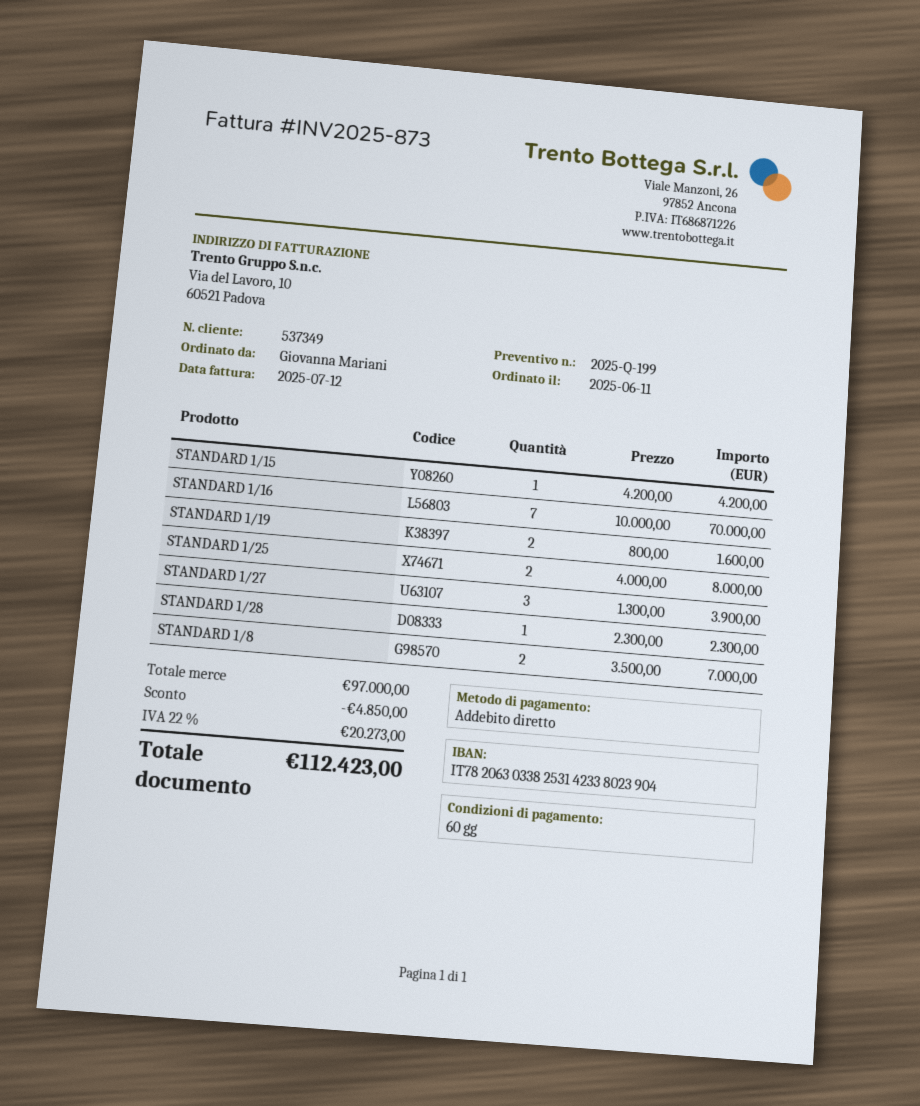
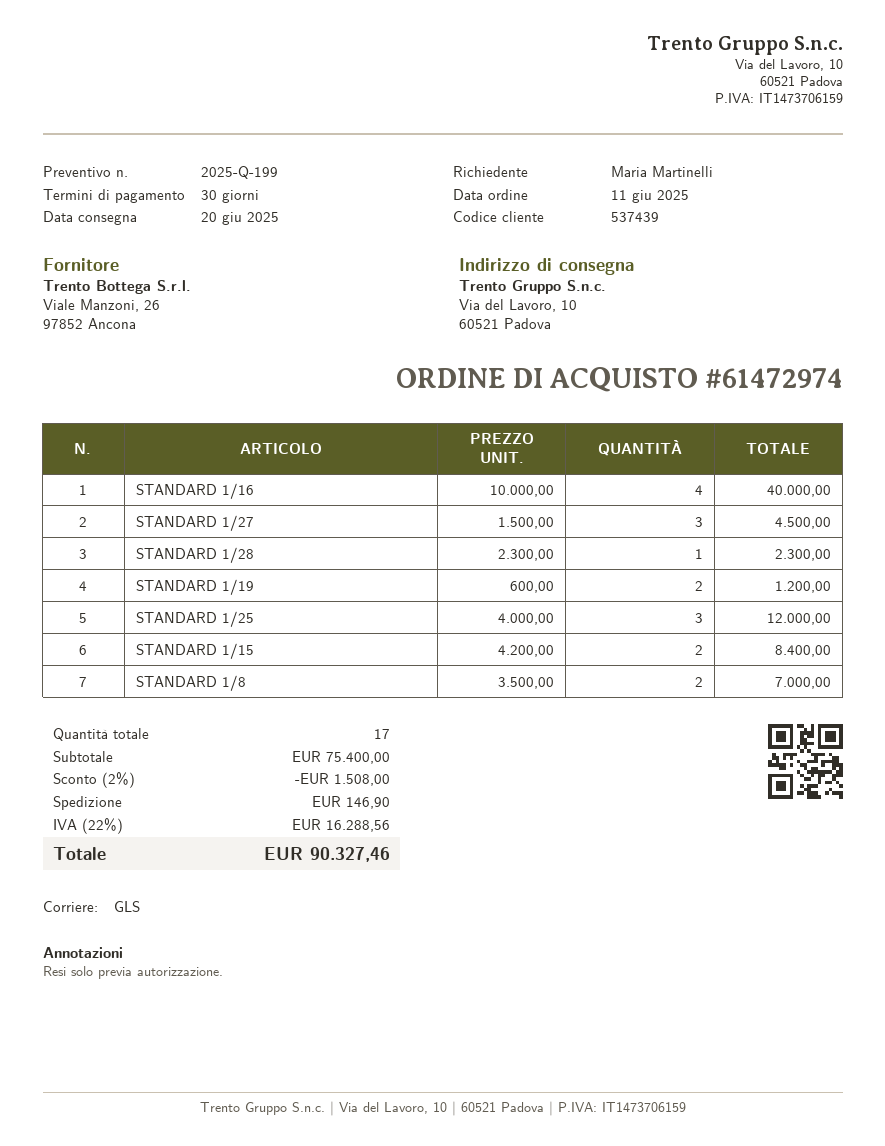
payment terms: 60 days -> 30 days
customer number: 537349 -> 537439
ordered by: Giovanna Mariani -> Maria Martinelli
STANDARD 1/15: 1 x 4200.00 = 4200.00 -> 2 x 4200.00 = 8400.00
STANDARD 1/16: 7 x 10000.00 = 70000.00 -> 4 x 10000.00 = 40000.00
STANDARD 1/19: 2 x 800.00 = 1600.00 -> 2 x 600.00 = 1200.00
STANDARD 1/25: 2 x 4000.00 = 8000.00 -> 3 x 4000.00 = 12000.00
STANDARD 1/27: 3 x 1300.00 = 3900.00 -> 3 x 1500.00 = 4500.00
subtotal: 97000.00 -> 75400.00
discount: 4850.00 -> 1508.00
shipping: none -> 146.90
tax: 22% = 20273.00 -> 22% = 16288.56
total: 112423.00 -> 90327.46

